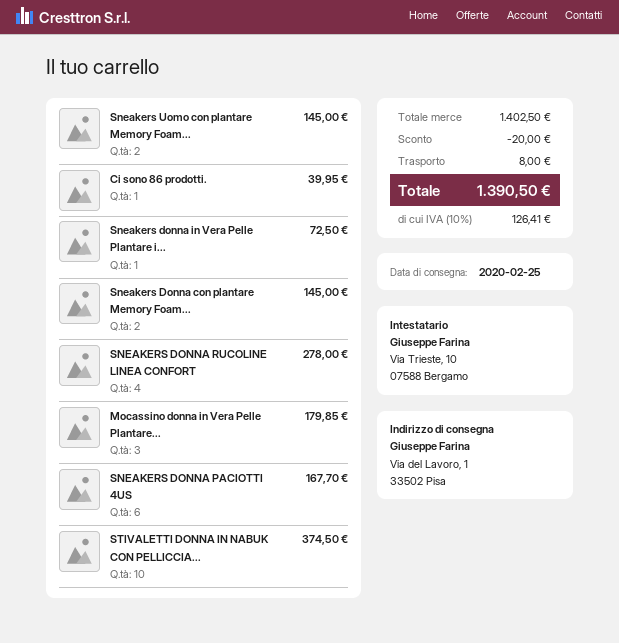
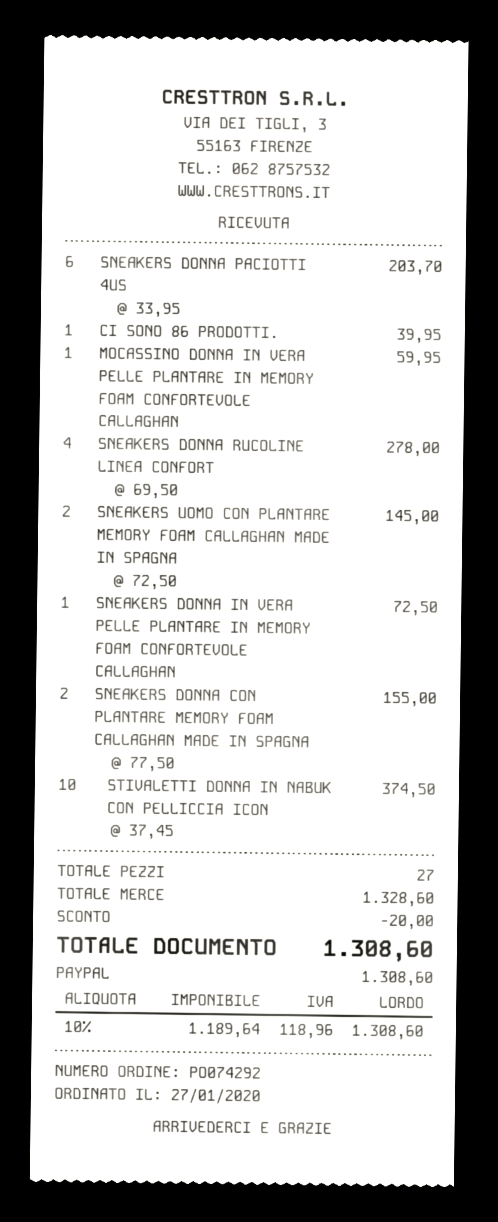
Sneakers Donna con plantare Memory Foam...: 2 for 145.00 -> 2 for 155.00
Mocassino donna in Vera Pelle Plantare...: 3 for 179.85 -> 1 for 59.95
SNEAKERS DONNA PACIOTTI 4US: 6 for 167.70 -> 6 for 203.70
subtotal: 1402.50 -> 1328.60
shipping: 8.00 -> none
tax: 10% = 126.41 -> 10% = 118.96
total: 1390.50 -> 1308.60

